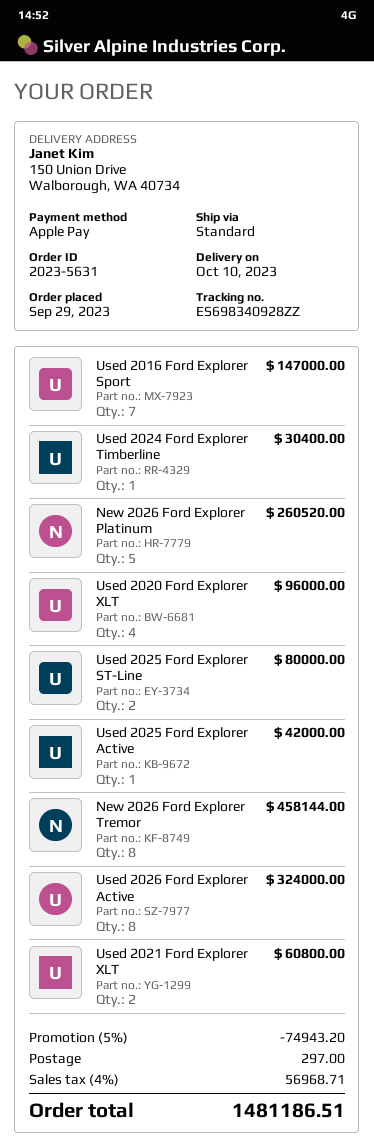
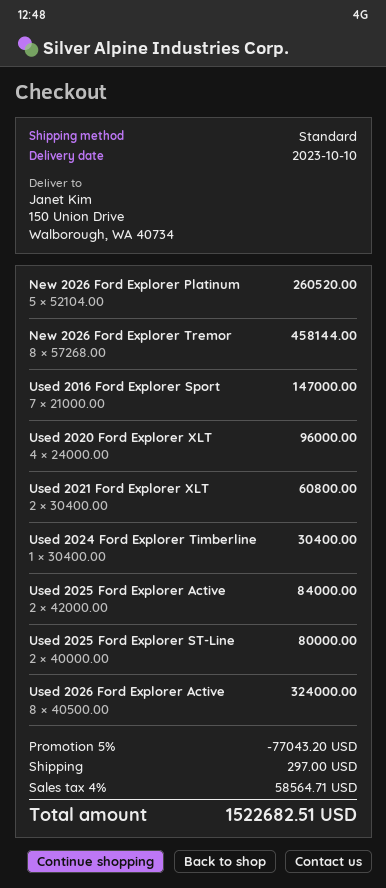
Used 2025 Ford Explorer Active: 1 for 42000.00 -> 2 for 84000.00
discount: 5% = 74943.20 -> 5% = 77043.20
tax: 4% = 56968.71 -> 4% = 58564.71
total: 1481186.51 -> 1522682.51

